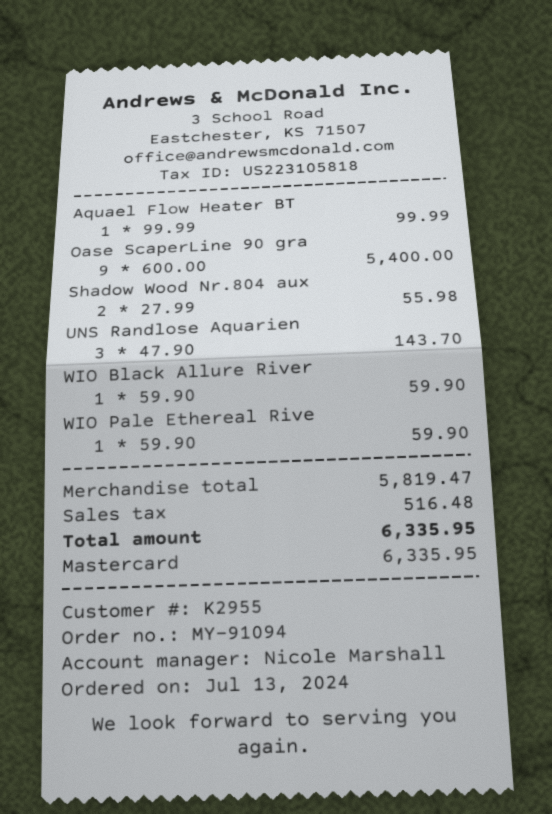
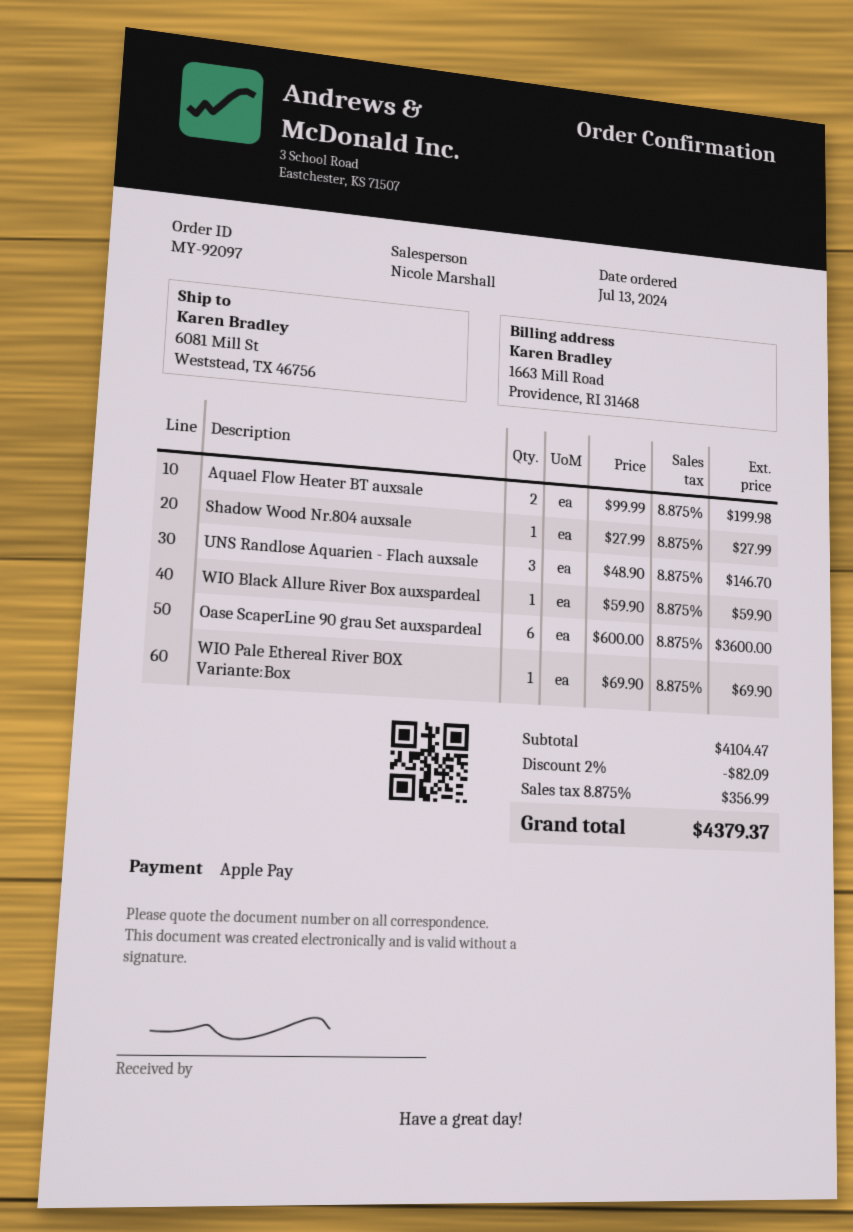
order number: MY-91094 -> MY-92097
payment method: Mastercard -> Apple Pay
Aquael Flow Heater BT: 1 x 99.99 = 99.99 -> 2 x 99.99 = 199.98
Oase ScaperLine 90 gra: 9 x 600.00 = 5400.00 -> 6 x 600.00 = 3600.00
Shadow Wood Nr.804 aux: 2 x 27.99 = 55.98 -> 1 x 27.99 = 27.99
UNS Randlose Aquarien: 3 x 47.90 = 143.70 -> 3 x 48.90 = 146.70
WIO Pale Ethereal Rive: 1 x 59.90 = 59.90 -> 1 x 69.90 = 69.90
subtotal: 5819.47 -> 4104.47
discount: none -> 2% = 82.09
tax: 516.48 -> 356.99
total: 6335.95 -> 4379.37

